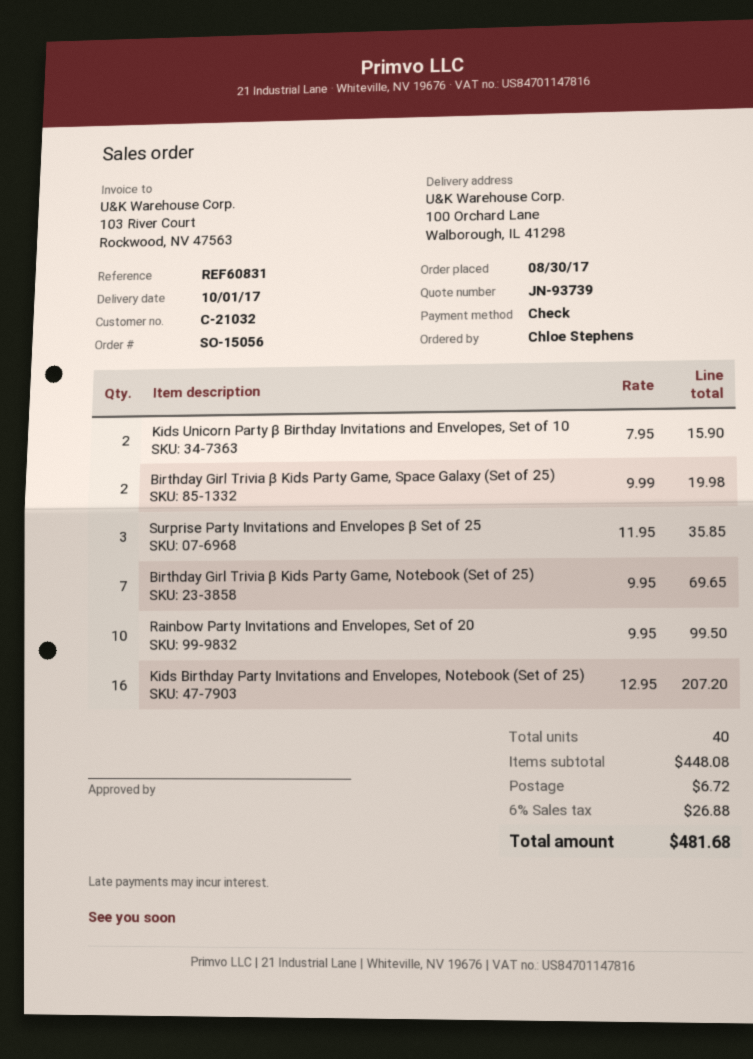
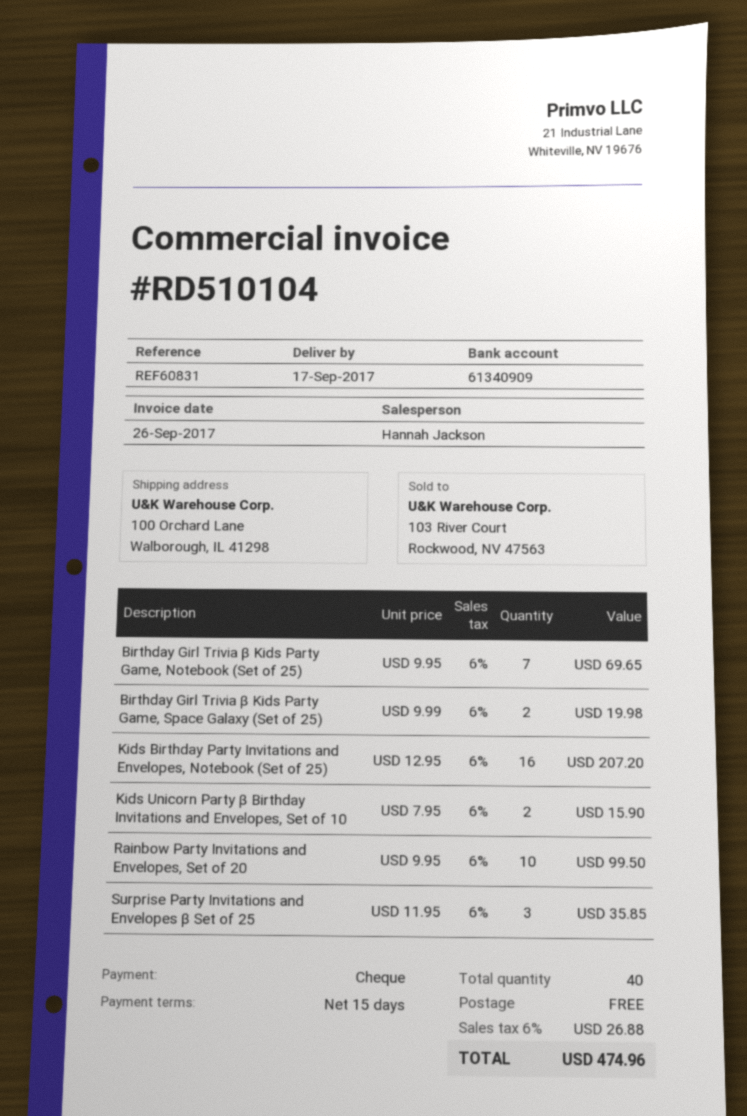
delivery date: 2017-10-01 -> 2017-09-17
shipping: 6.72 -> 0.00
total: 481.68 -> 474.96

